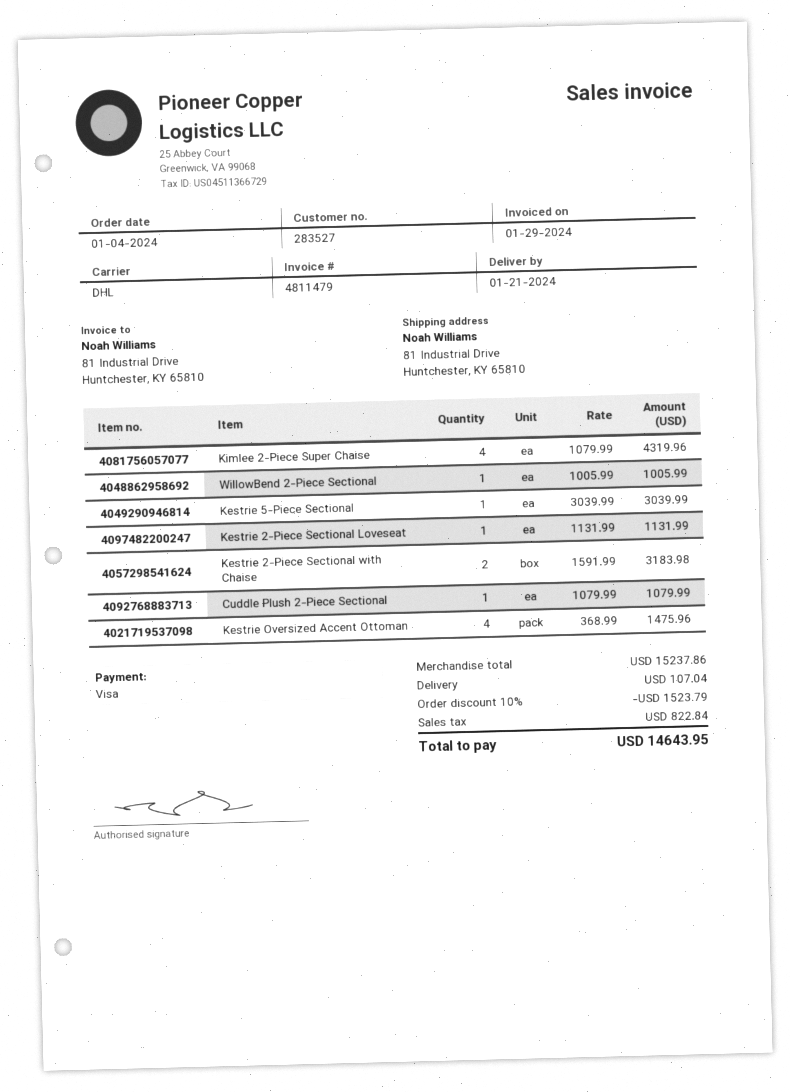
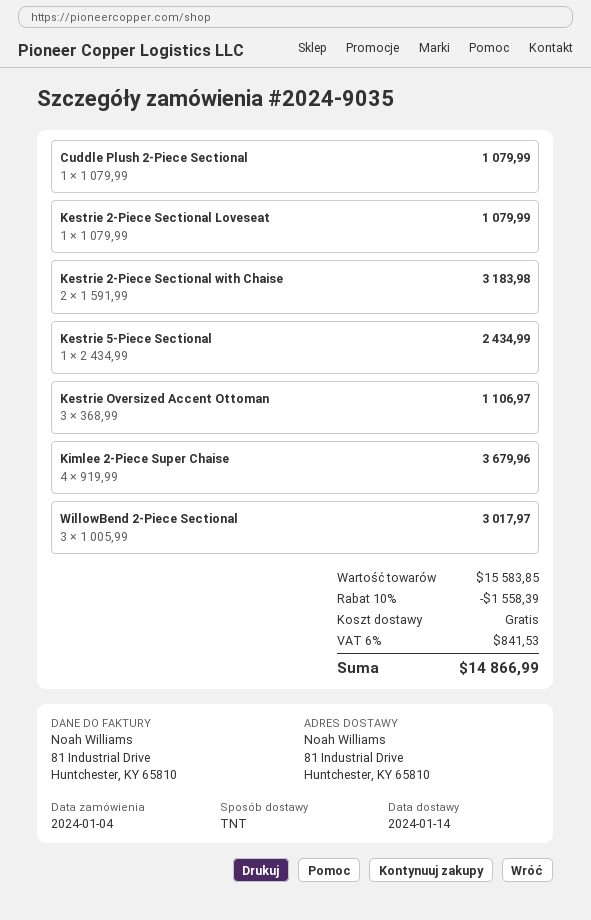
delivery date: 2024-01-21 -> 2024-01-14
shipping method: DHL -> TNT
Kimlee 2-Piece Super Chaise: 4 x 1079.99 = 4319.96 -> 4 x 919.99 = 3679.96
WillowBend 2-Piece Sectional: 1 x 1005.99 = 1005.99 -> 3 x 1005.99 = 3017.97
Kestrie 5-Piece Sectional: 1 x 3039.99 = 3039.99 -> 1 x 2434.99 = 2434.99
Kestrie 2-Piece Sectional Loveseat: 1 x 1131.99 = 1131.99 -> 1 x 1079.99 = 1079.99
Kestrie Oversized Accent Ottoman: 4 x 368.99 = 1475.96 -> 3 x 368.99 = 1106.97
subtotal: 15237.86 -> 15583.85
discount: 10% = 1523.79 -> 10% = 1558.39
shipping: 107.04 -> 0.00
tax: 822.84 -> 841.53
total: 14643.95 -> 14866.99

